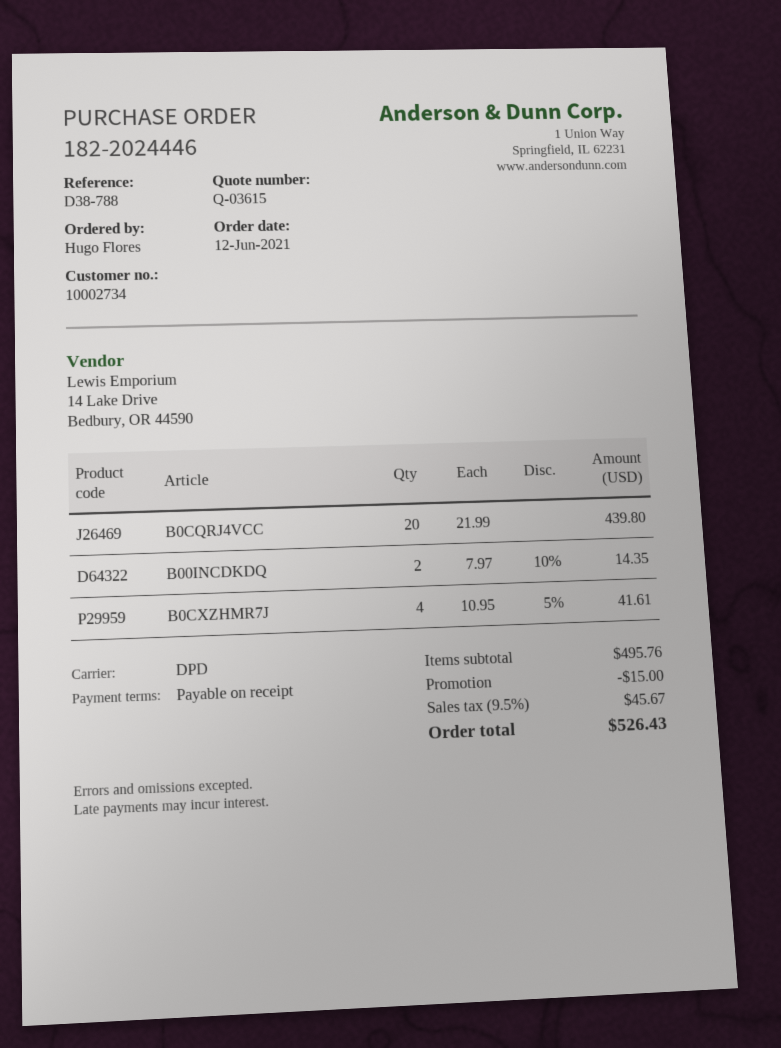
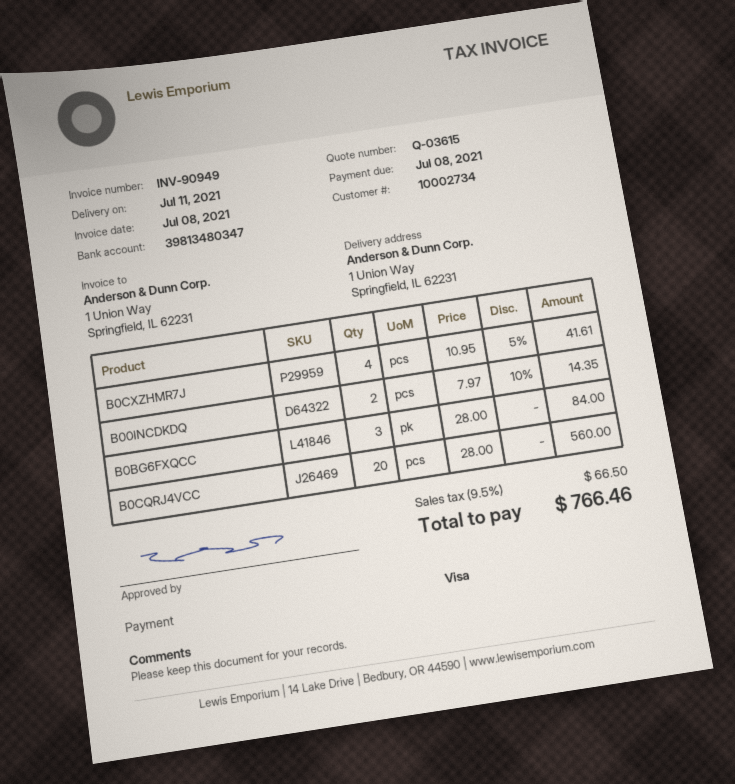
B0CQRJ4VCC: 20 x 21.99 = 439.80 -> 20 x 28.00 = 560.00
B0BG6FXQCC: none -> 3 x 28.00 = 84.00
discount: 15.00 -> none
tax: 9.5% = 45.67 -> 9.5% = 66.50
total: 526.43 -> 766.46

